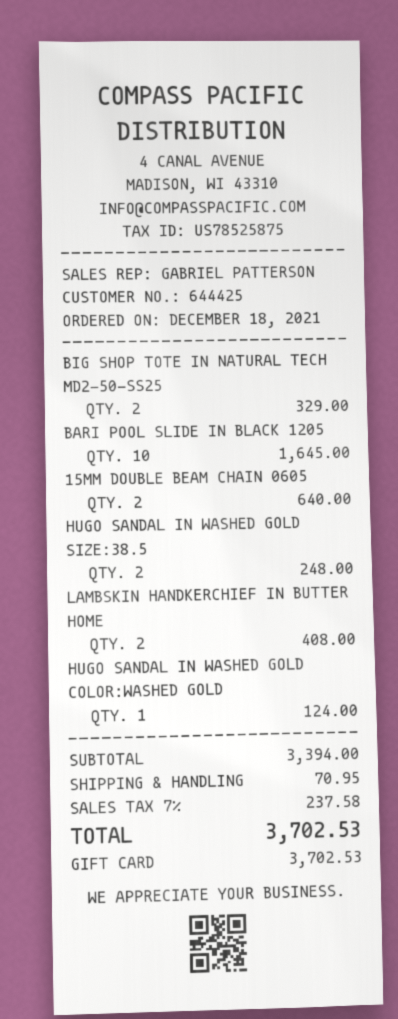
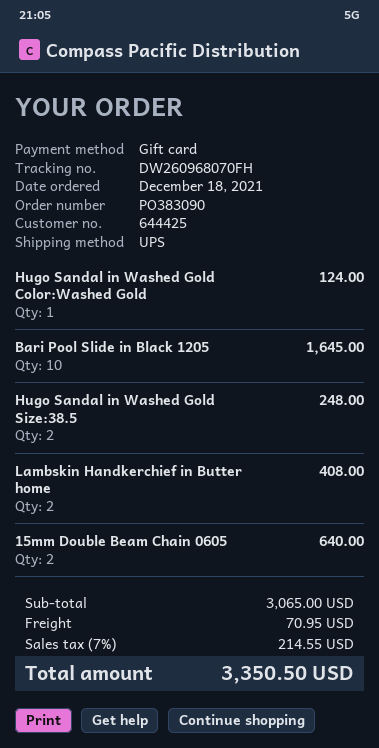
BIG SHOP TOTE IN NATURAL TECH MD2-50-SS25: 2 for 329.00 -> none
subtotal: 3394.00 -> 3065.00
tax: 7% = 237.58 -> 7% = 214.55
total: 3702.53 -> 3350.50

